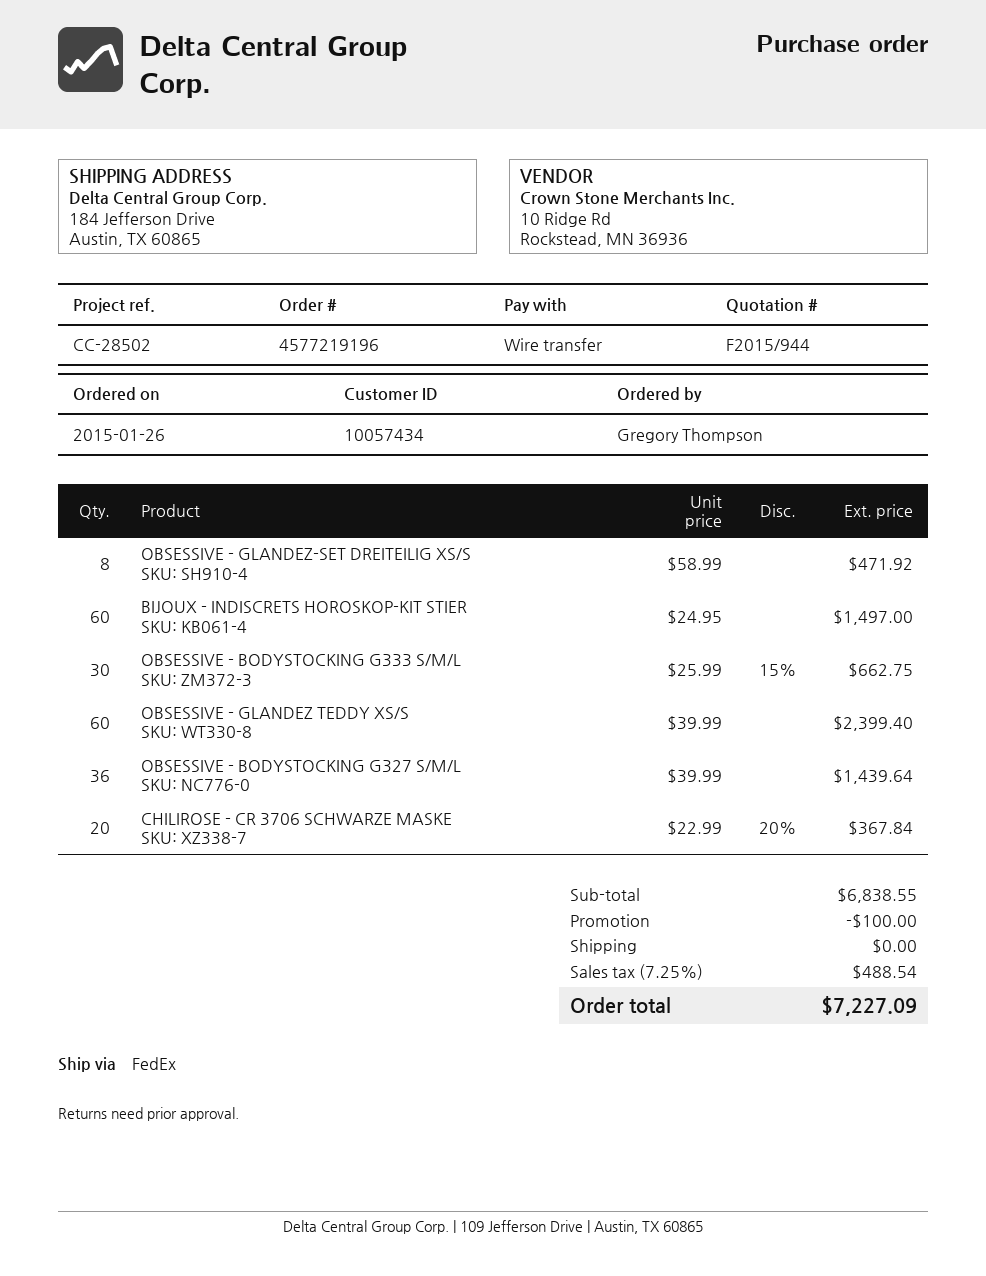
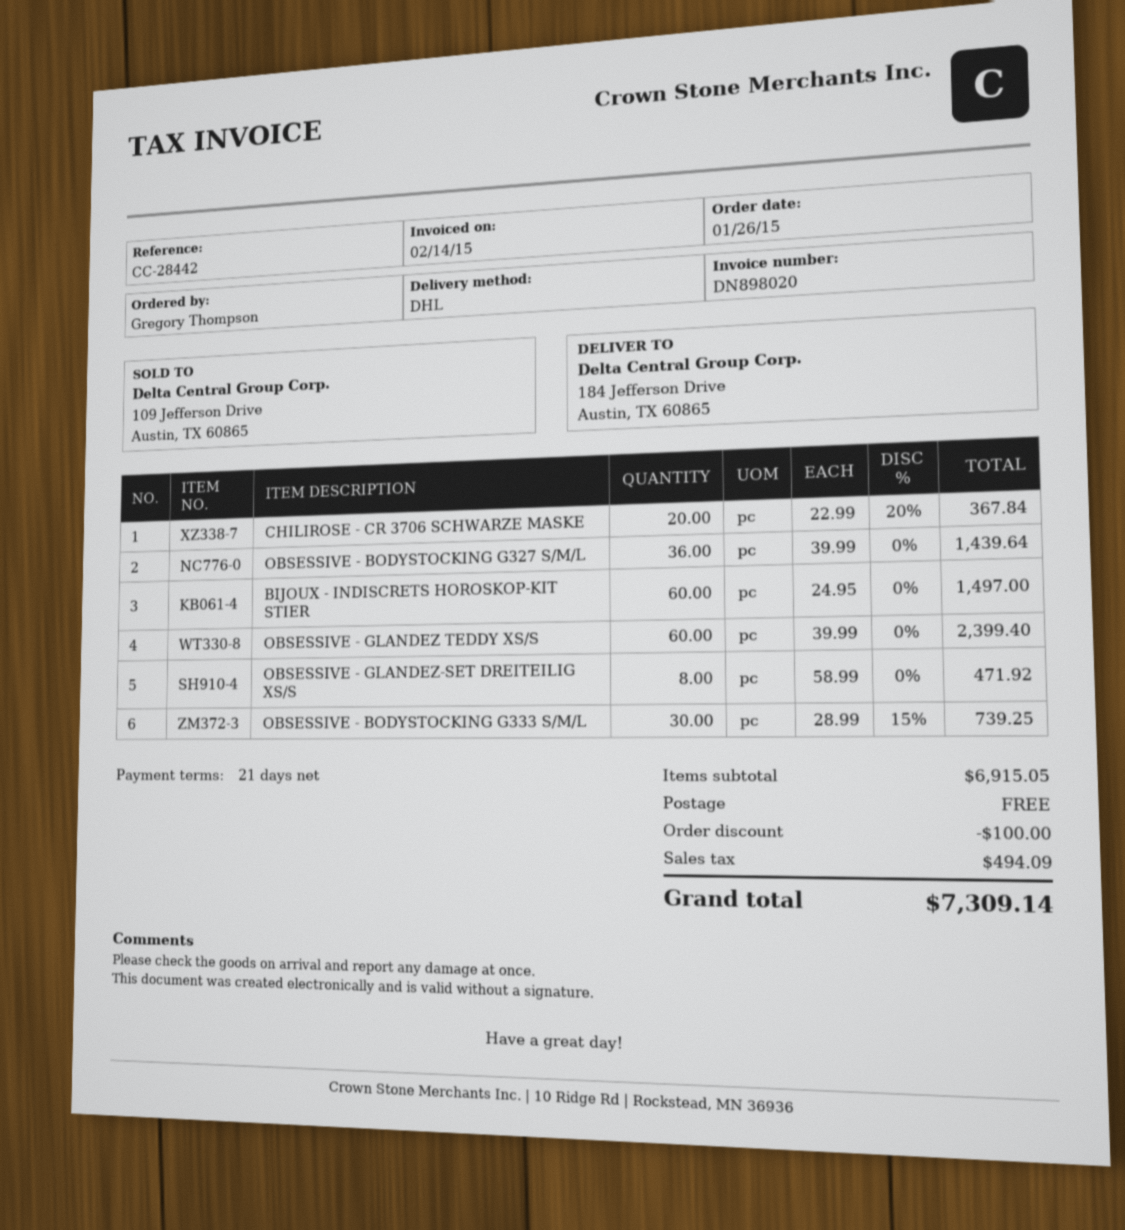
reference: CC-28502 -> CC-28442
shipping method: FedEx -> DHL
OBSESSIVE - BODYSTOCKING G333 S/M/L: 30 x 25.99 - 15% = 662.75 -> 30 x 28.99 - 15% = 739.25
subtotal: 6838.55 -> 6915.05
tax: 488.54 -> 494.09
total: 7227.09 -> 7309.14

